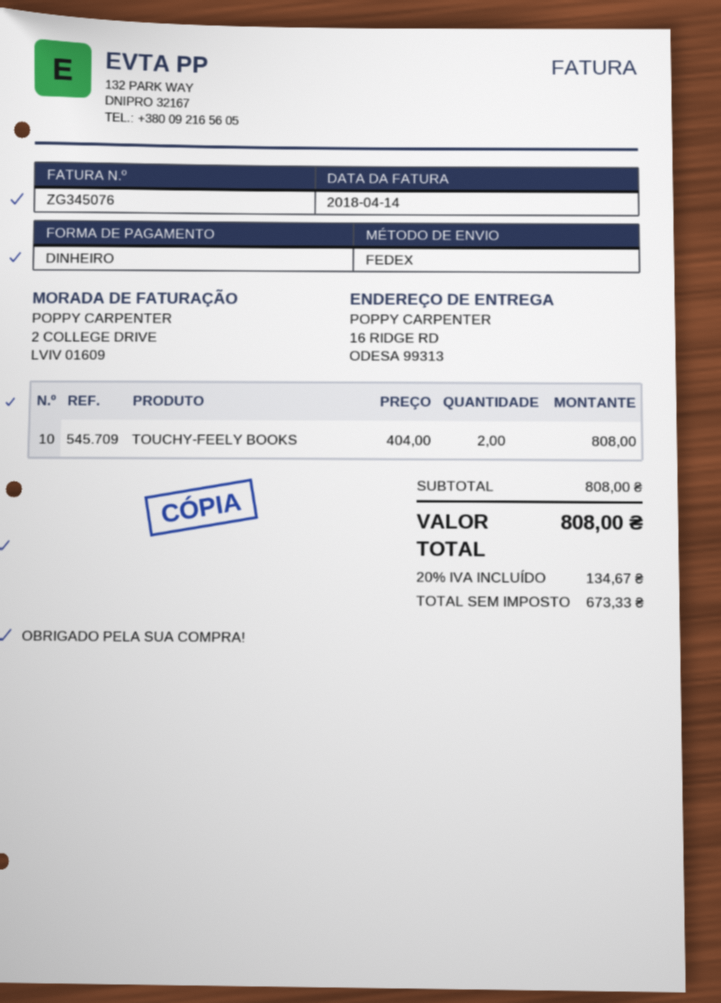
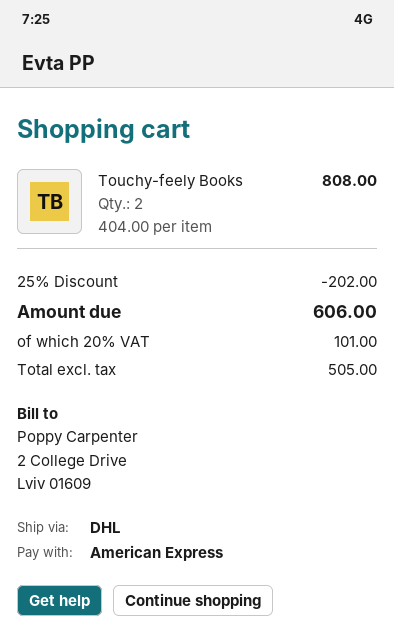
payment method: cash -> American Express
shipping method: FedEx -> DHL
discount: none -> 25% = 202.00
net: 673.33 -> 505.00
tax: 20% = 134.67 -> 20% = 101.00
total: 808.00 -> 606.00

